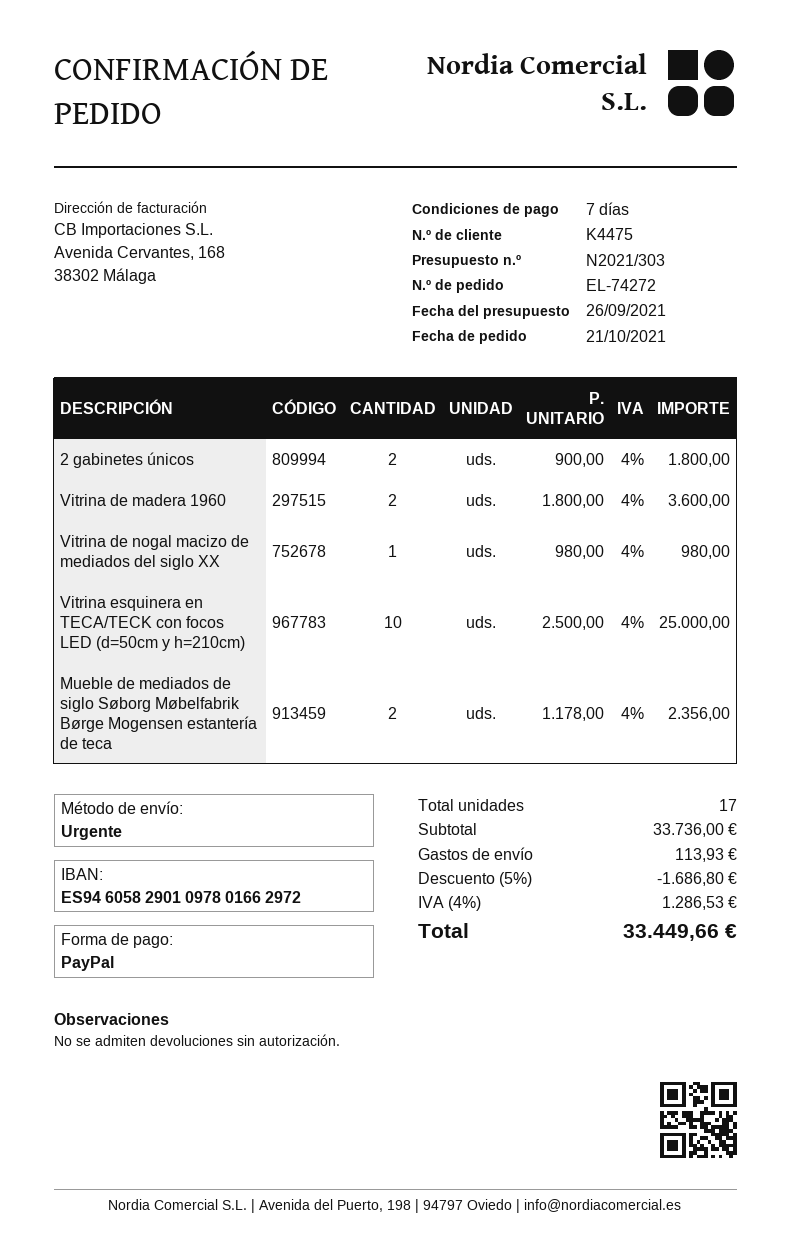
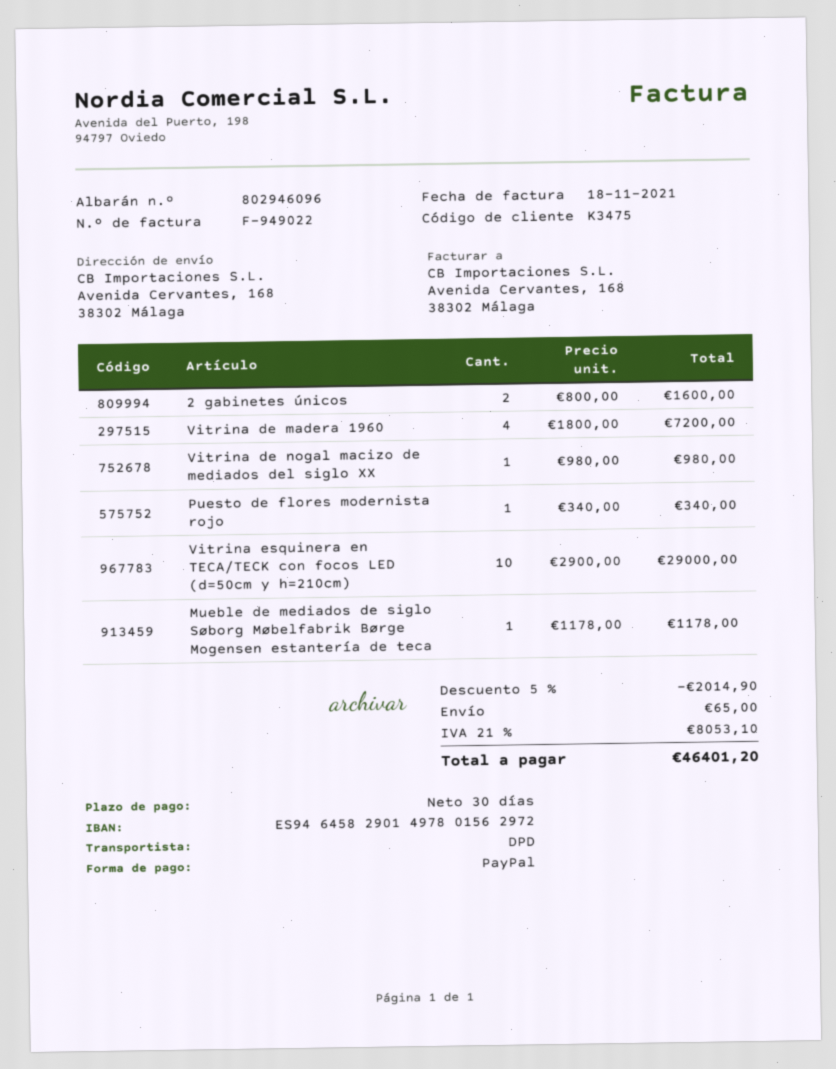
payment terms: 7 days -> 30 days
customer number: K4475 -> K3475
bank account: ES9460582901097801662972 -> ES9464582901497801562972
shipping method: express -> DPD
2 gabinetes únicos: 2 x 900.00 = 1800.00 -> 2 x 800.00 = 1600.00
Vitrina de madera 1960: 2 x 1800.00 = 3600.00 -> 4 x 1800.00 = 7200.00
Vitrina esquinera en TECA/TECK con focos LED (d=50cm y h=210cm): 10 x 2500.00 = 25000.00 -> 10 x 2900.00 = 29000.00
Mueble de mediados de siglo Søborg Møbelfabrik Børge Mogensen estantería de teca: 2 x 1178.00 = 2356.00 -> 1 x 1178.00 = 1178.00
Puesto de flores modernista rojo: none -> 1 x 340.00 = 340.00
discount: 5% = 1686.80 -> 5% = 2014.90
shipping: 113.93 -> 65.00
tax: 4% = 1286.53 -> 21% = 8053.10
total: 33449.66 -> 46401.20

